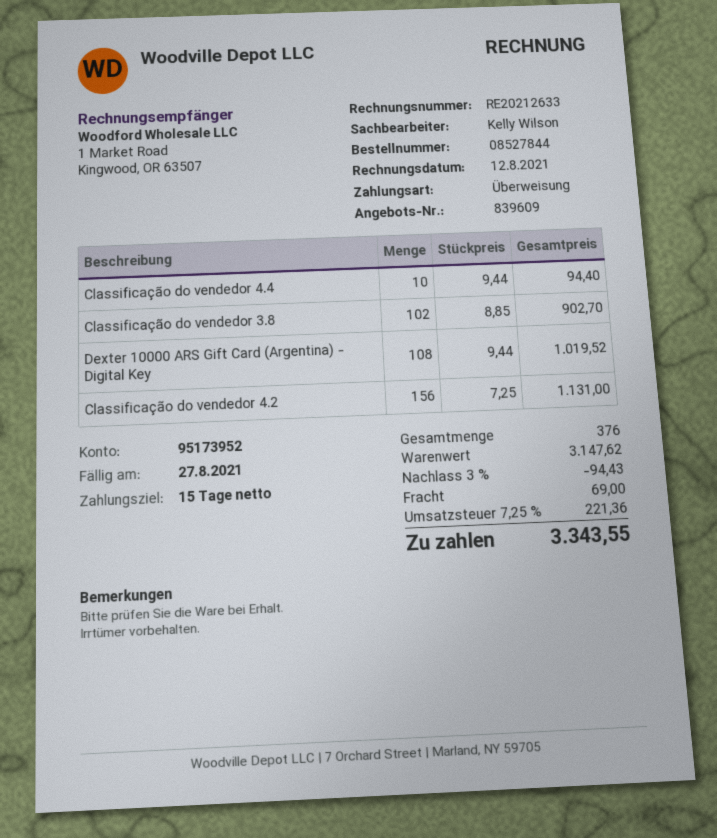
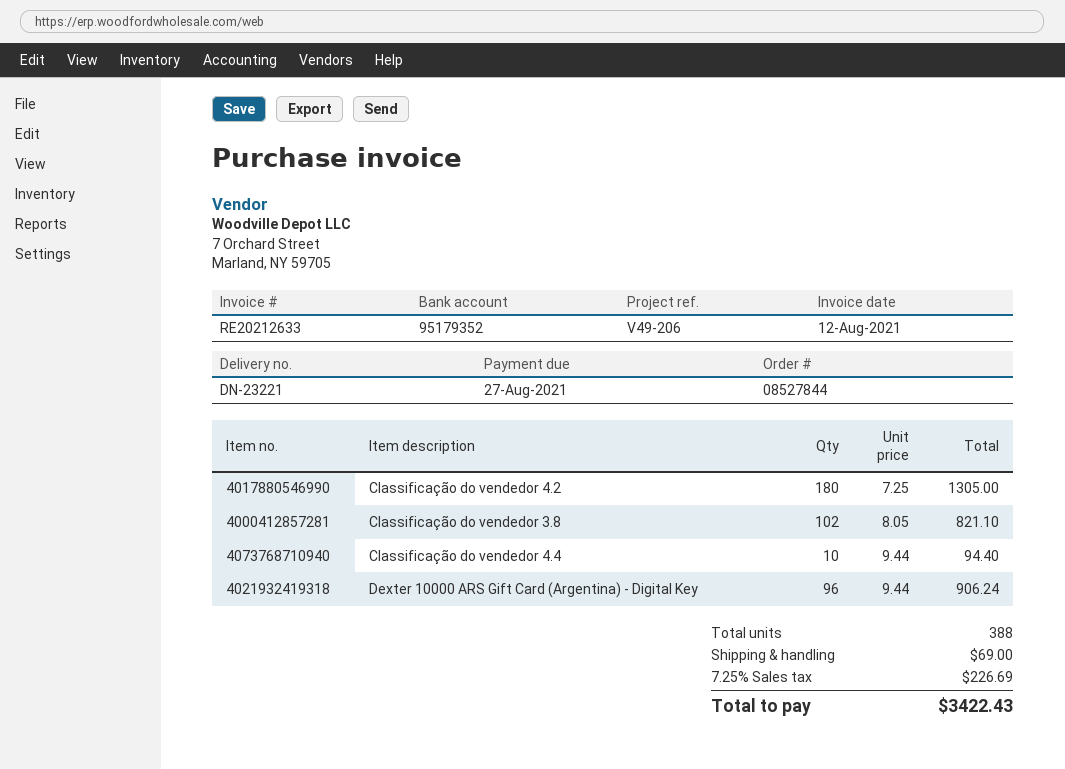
bank account: 95173952 -> 95179352
Classificação do vendedor 3.8: 102 x 8.85 = 902.70 -> 102 x 8.05 = 821.10
Dexter 10000 ARS Gift Card (Argentina) - Digital Key: 108 x 9.44 = 1019.52 -> 96 x 9.44 = 906.24
Classificação do vendedor 4.2: 156 x 7.25 = 1131.00 -> 180 x 7.25 = 1305.00
total quantity: 376 -> 388
discount: 3% = 94.43 -> none
tax: 7.25% = 221.36 -> 7.25% = 226.69
total: 3343.55 -> 3422.43

